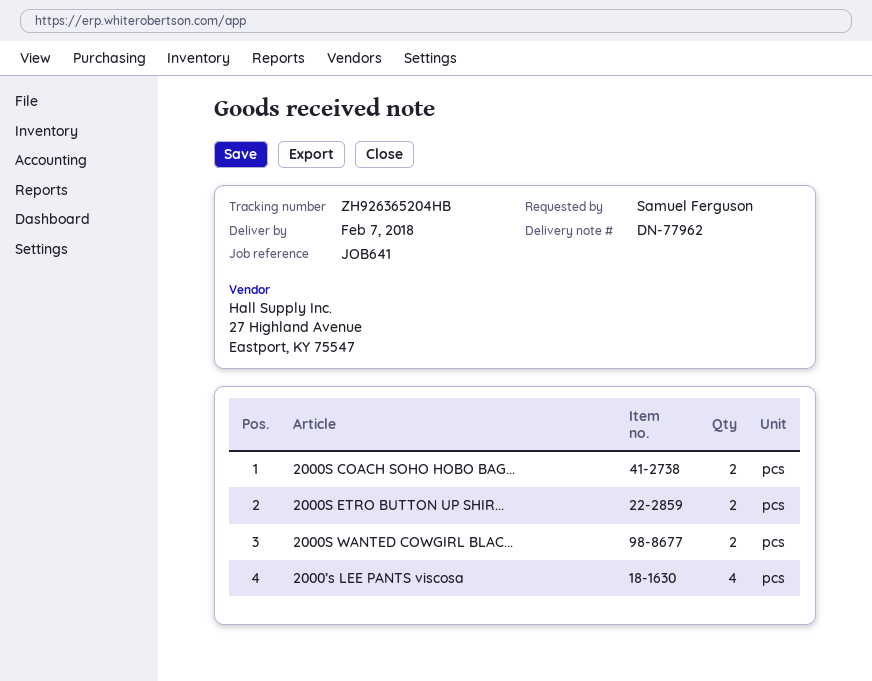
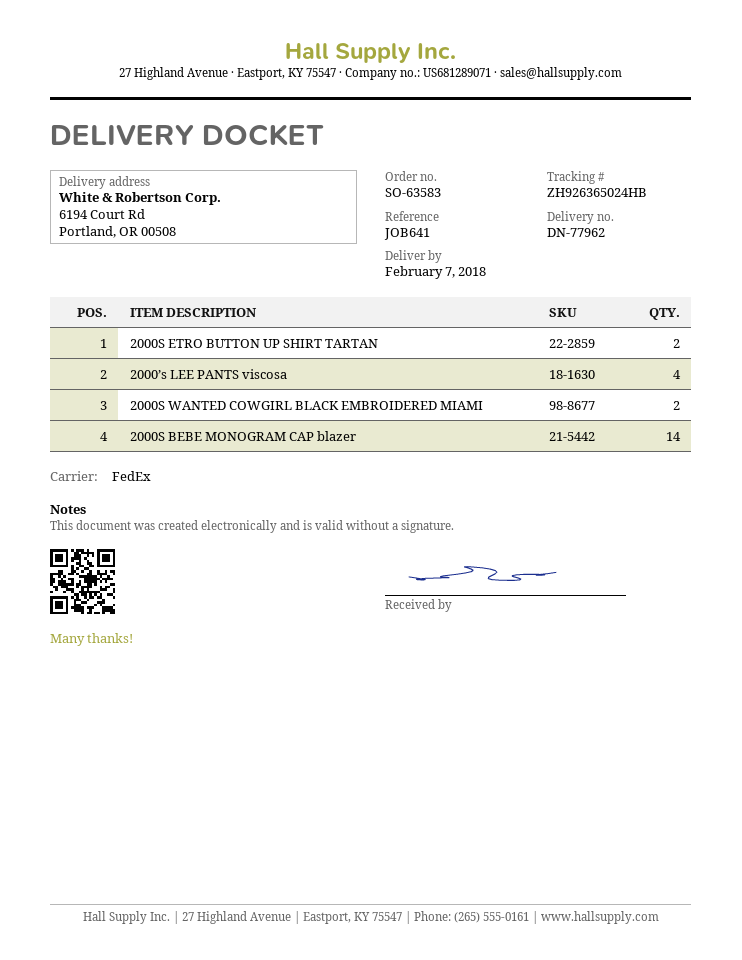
tracking number: ZH926365204HB -> ZH926365024HB
2000S COACH SOHO HOBO BAG...: 2 -> none
2000S BEBE MONOGRAM CAP blazer: none -> 14

